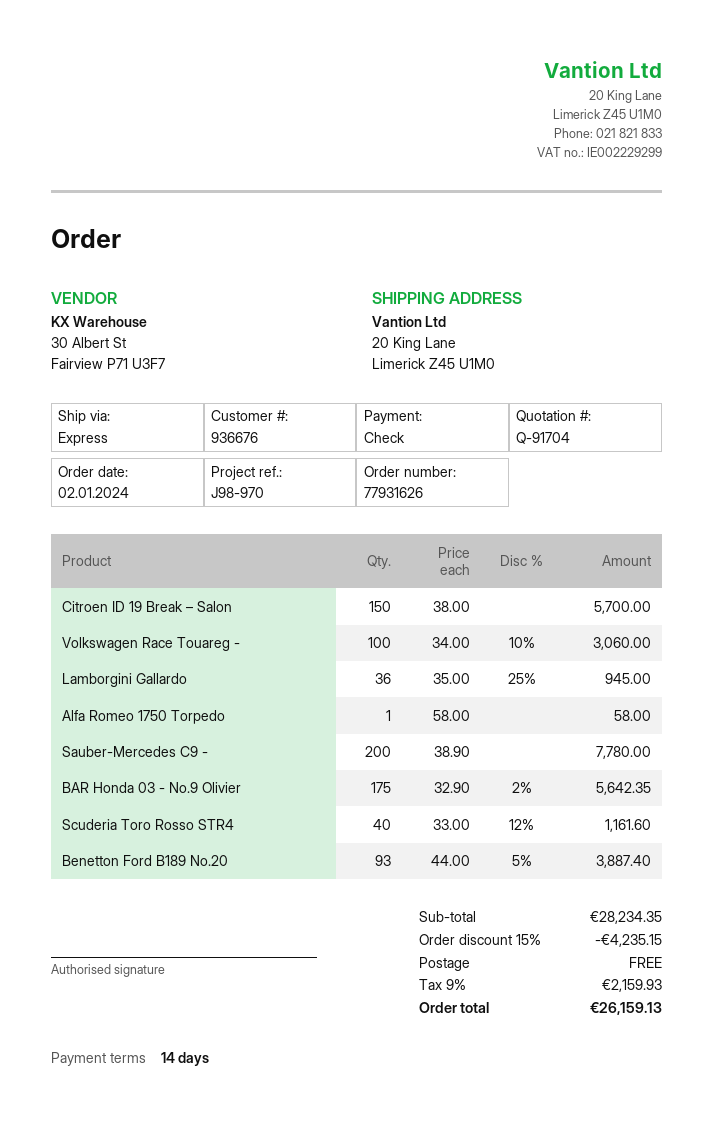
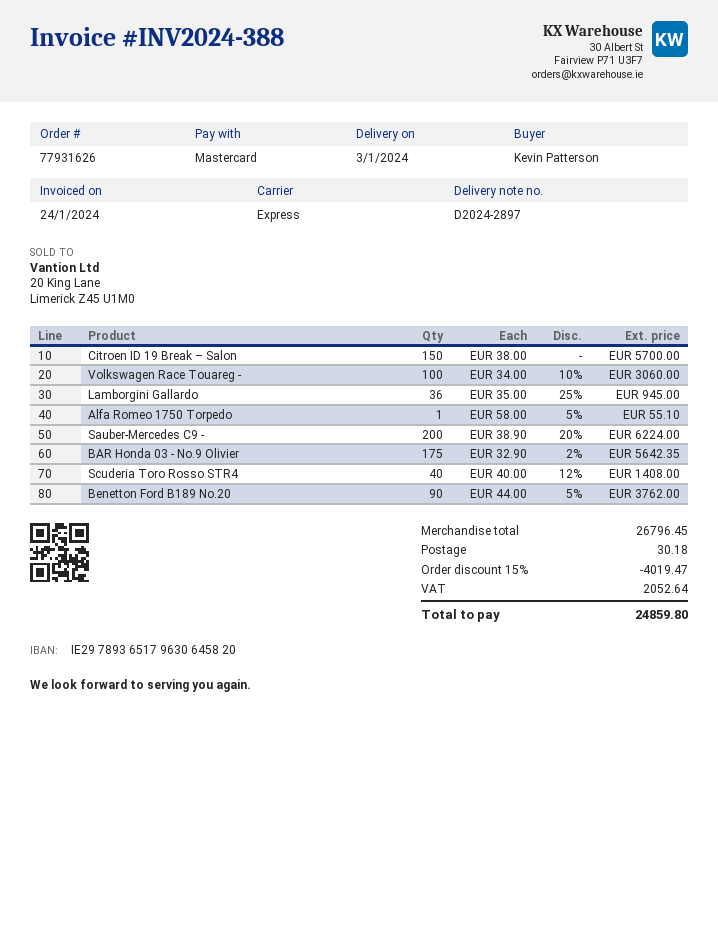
payment method: cheque -> Mastercard
Alfa Romeo 1750 Torpedo: 1 x 58.00 = 58.00 -> 1 x 58.00 - 5% = 55.10
Sauber-Mercedes C9 -: 200 x 38.90 = 7780.00 -> 200 x 38.90 - 20% = 6224.00
Scuderia Toro Rosso STR4: 40 x 33.00 - 12% = 1161.60 -> 40 x 40.00 - 12% = 1408.00
Benetton Ford B189 No.20: 93 x 44.00 - 5% = 3887.40 -> 90 x 44.00 - 5% = 3762.00
subtotal: 28234.35 -> 26796.45
discount: 15% = 4235.15 -> 15% = 4019.47
shipping: 0.00 -> 30.18
tax: 2159.93 -> 2052.64
total: 26159.13 -> 24859.80

